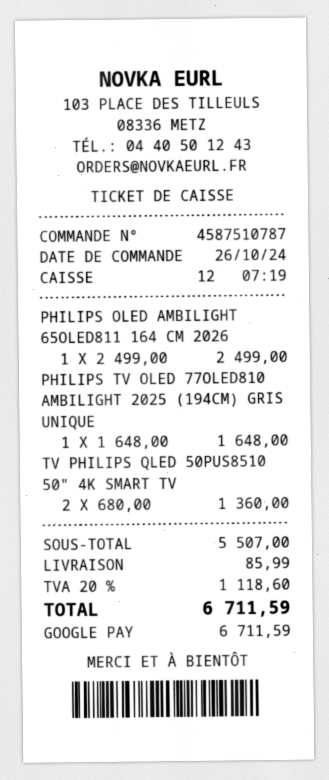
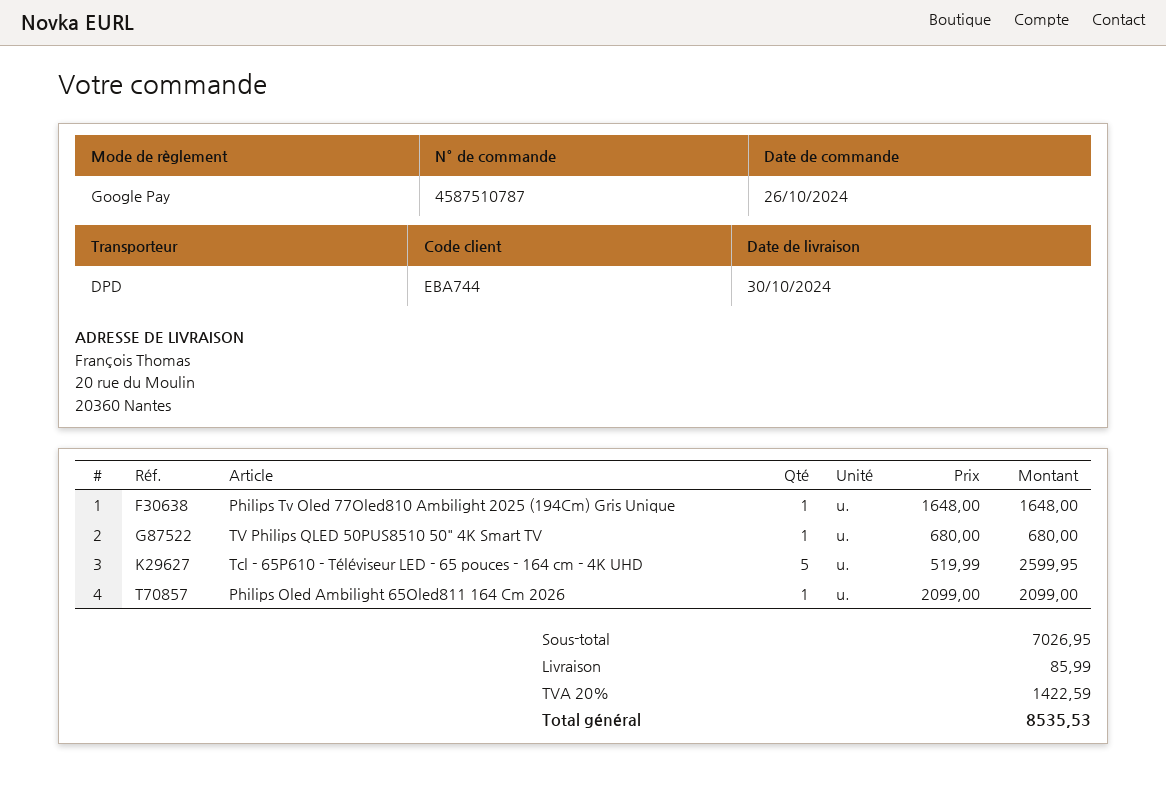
PHILIPS OLED AMBILIGHT 65OLED811 164 CM 2026: 1 x 2499.00 = 2499.00 -> 1 x 2099.00 = 2099.00
TV PHILIPS QLED 50PUS8510 50" 4K SMART TV: 2 x 680.00 = 1360.00 -> 1 x 680.00 = 680.00
Tcl - 65P610 - Téléviseur LED - 65 pouces - 164 cm - 4K UHD: none -> 5 x 519.99 = 2599.95
subtotal: 5507.00 -> 7026.95
tax: 20% = 1118.60 -> 20% = 1422.59
total: 6711.59 -> 8535.53

